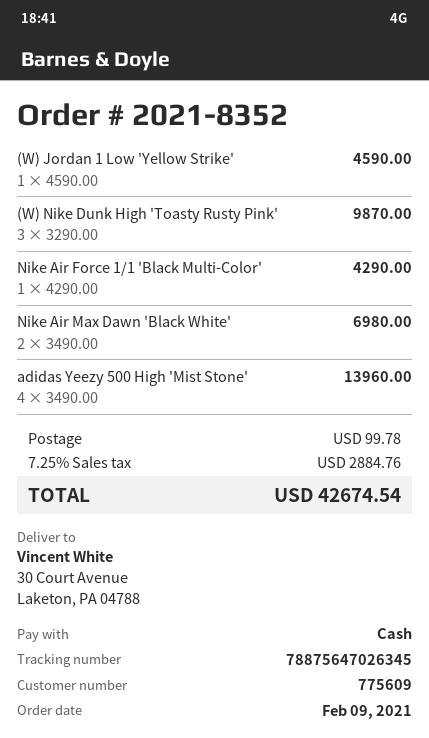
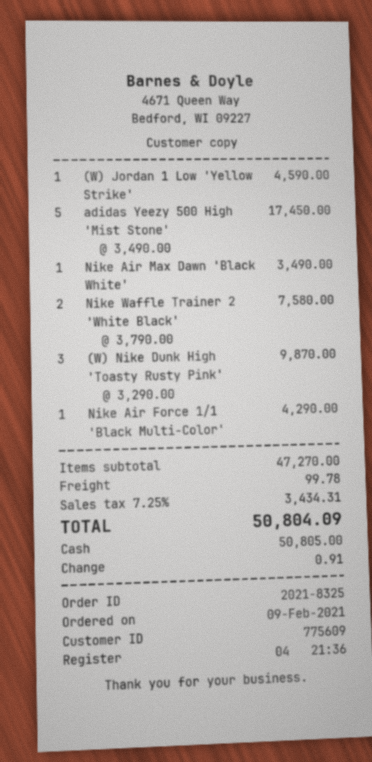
order number: 2021-8352 -> 2021-8325
Nike Air Max Dawn 'Black White': 2 x 3490.00 = 6980.00 -> 1 x 3490.00 = 3490.00
adidas Yeezy 500 High 'Mist Stone': 4 x 3490.00 = 13960.00 -> 5 x 3490.00 = 17450.00
Nike Waffle Trainer 2 'White Black': none -> 2 x 3790.00 = 7580.00
tax: 7.25% = 2884.76 -> 7.25% = 3434.31
total: 42674.54 -> 50804.09

